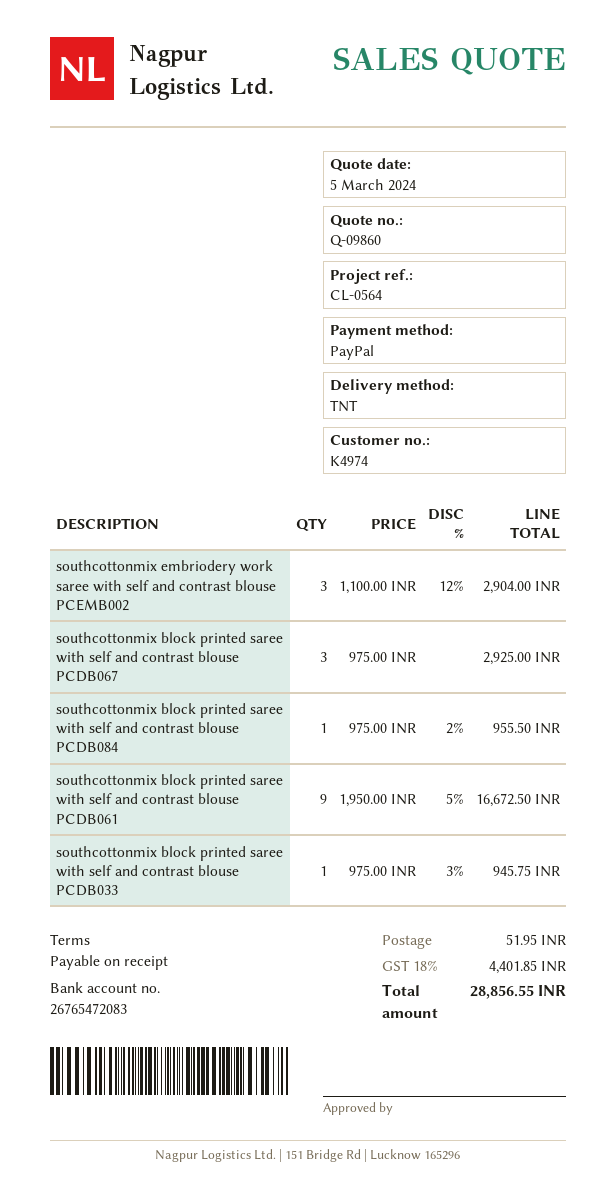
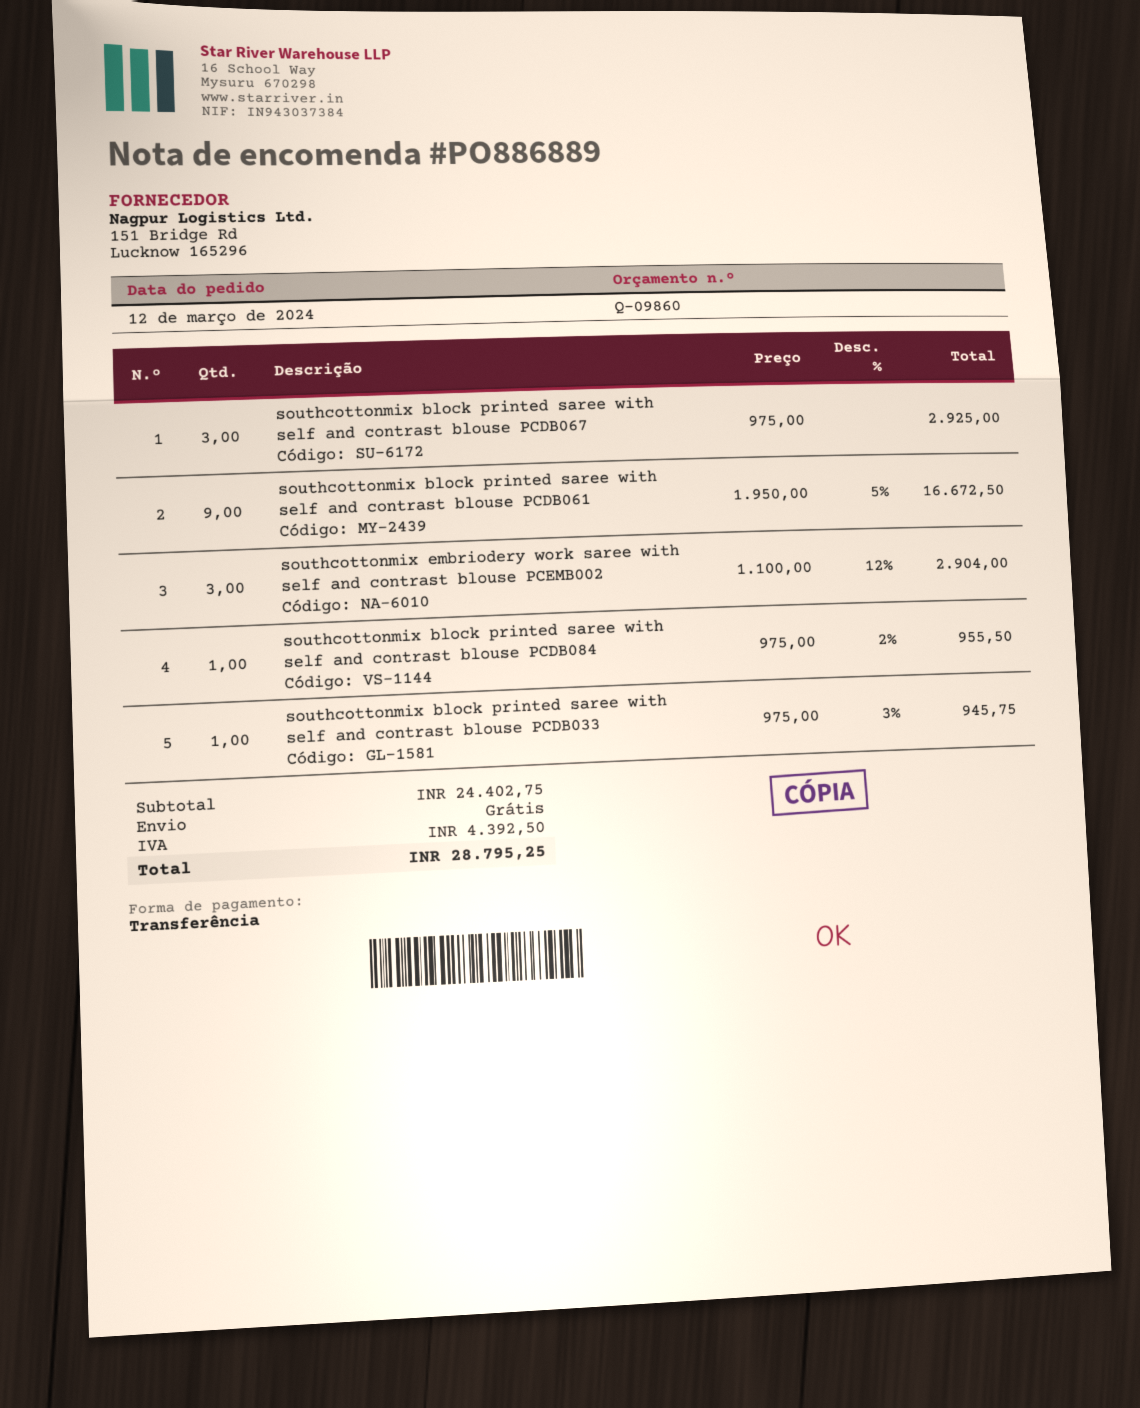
payment method: PayPal -> bank transfer
shipping: 51.95 -> 0.00
tax: 4401.85 -> 4392.50
total: 28856.55 -> 28795.25

